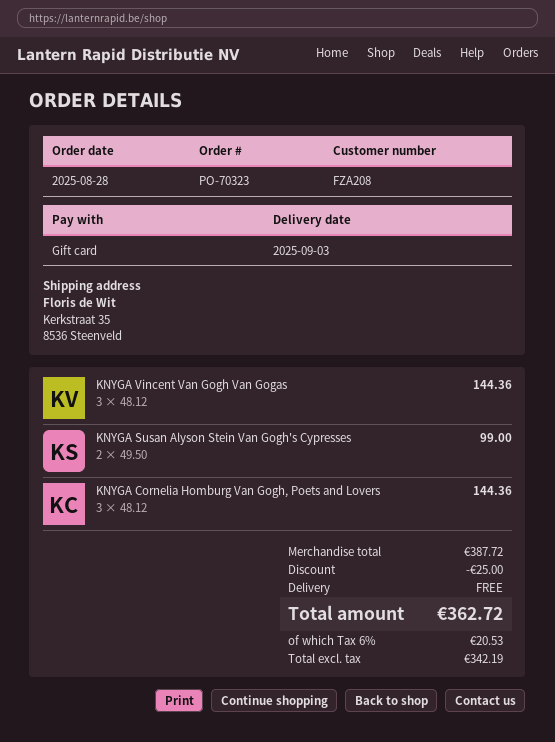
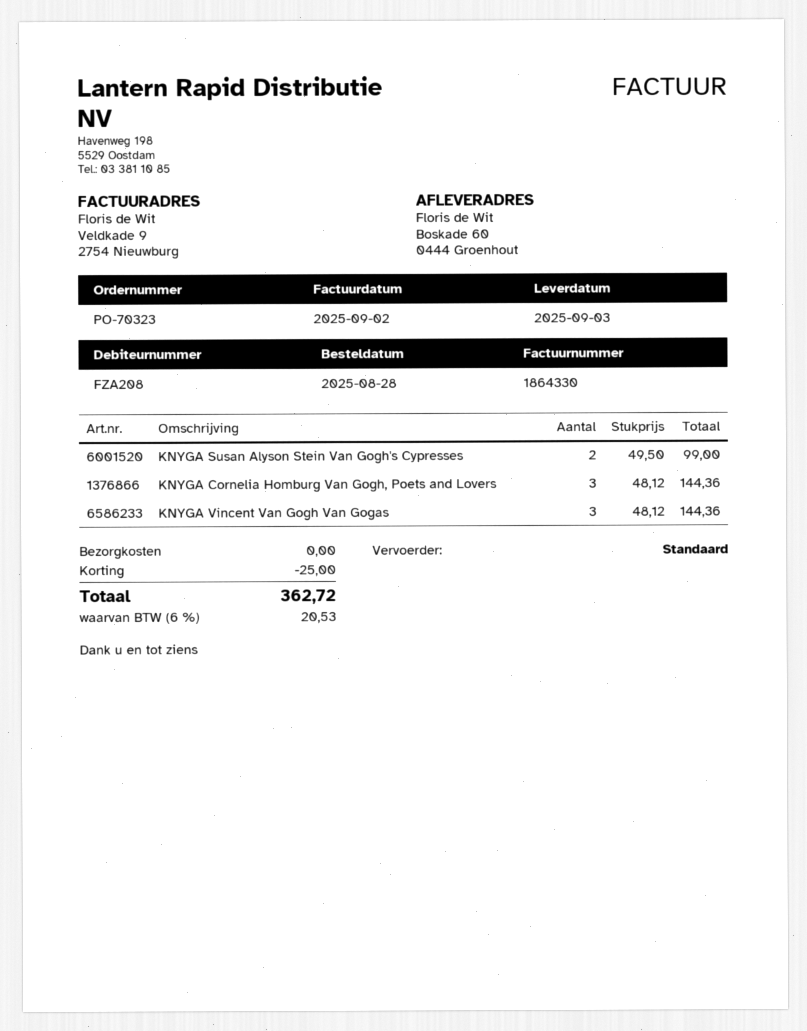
ship to: Kerkstraat 35, 8536 Steenveld -> Boskade 60, 0444 Groenhout

